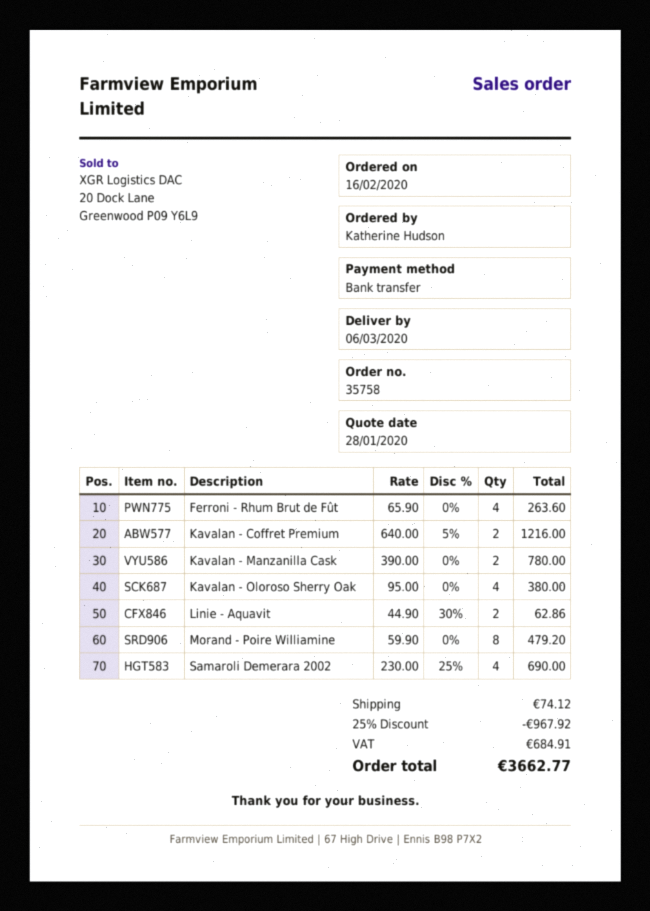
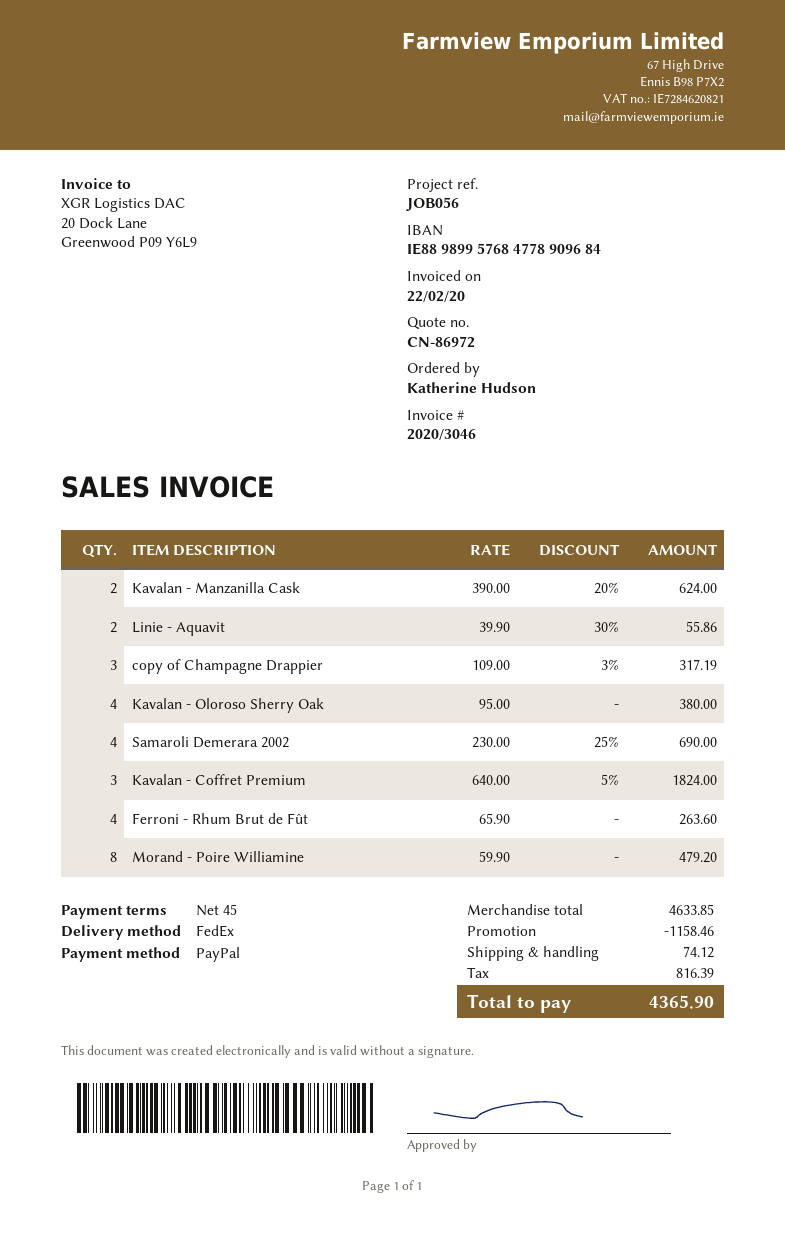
payment method: bank transfer -> PayPal
Kavalan - Coffret Premium: 2 x 640.00 - 5% = 1216.00 -> 3 x 640.00 - 5% = 1824.00
Kavalan - Manzanilla Cask: 2 x 390.00 = 780.00 -> 2 x 390.00 - 20% = 624.00
Linie - Aquavit: 2 x 44.90 - 30% = 62.86 -> 2 x 39.90 - 30% = 55.86
copy of Champagne Drappier: none -> 3 x 109.00 - 3% = 317.19
discount: 967.92 -> 1158.46
tax: 684.91 -> 816.39
total: 3662.77 -> 4365.90

